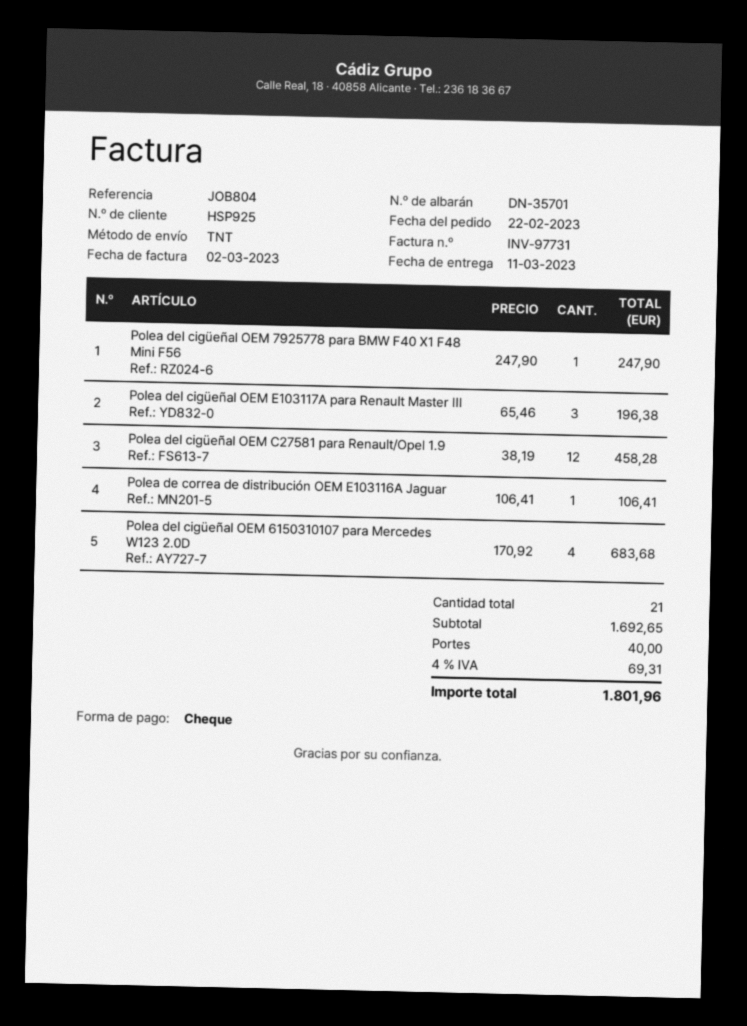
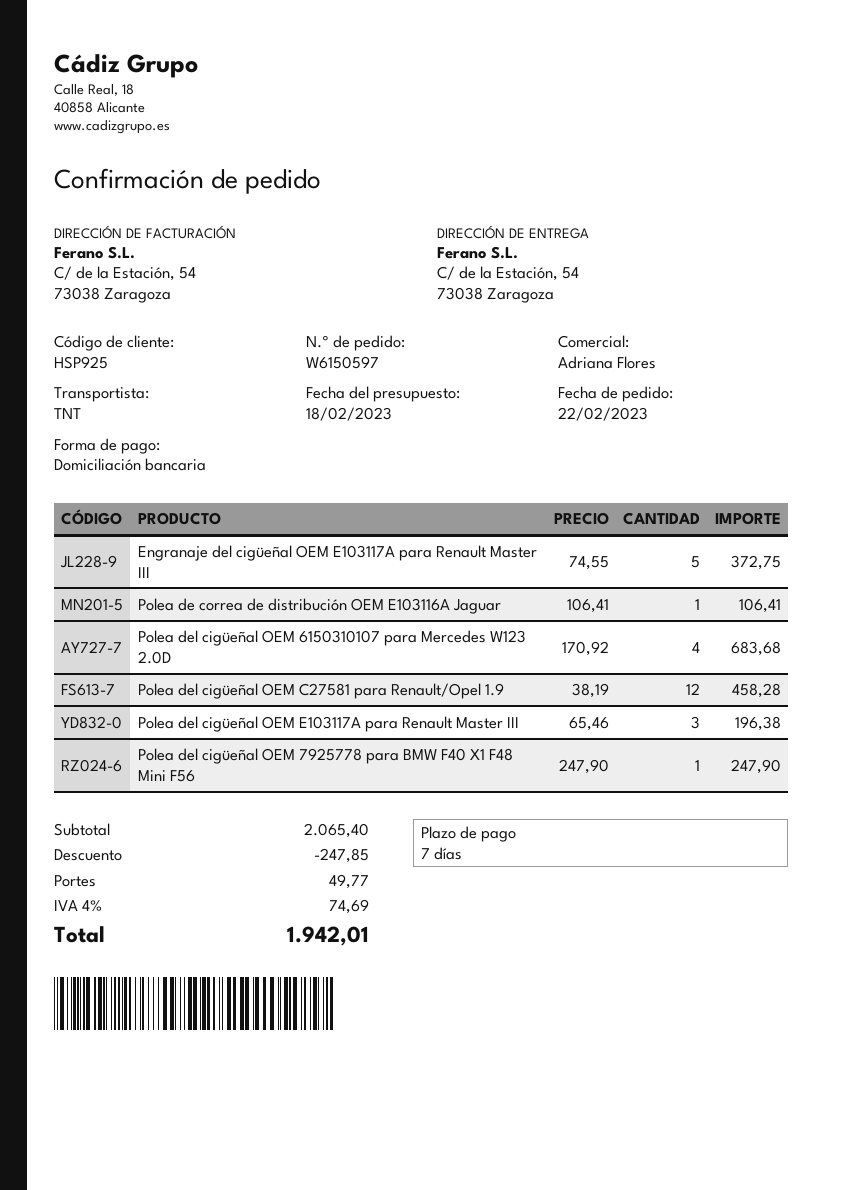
payment method: cheque -> direct debit
Engranaje del cigüeñal OEM E103117A para Renault Master III: none -> 5 x 74.55 = 372.75
subtotal: 1692.65 -> 2065.40
discount: none -> 247.85
shipping: 40.00 -> 49.77
tax: 4% = 69.31 -> 4% = 74.69
total: 1801.96 -> 1942.01

